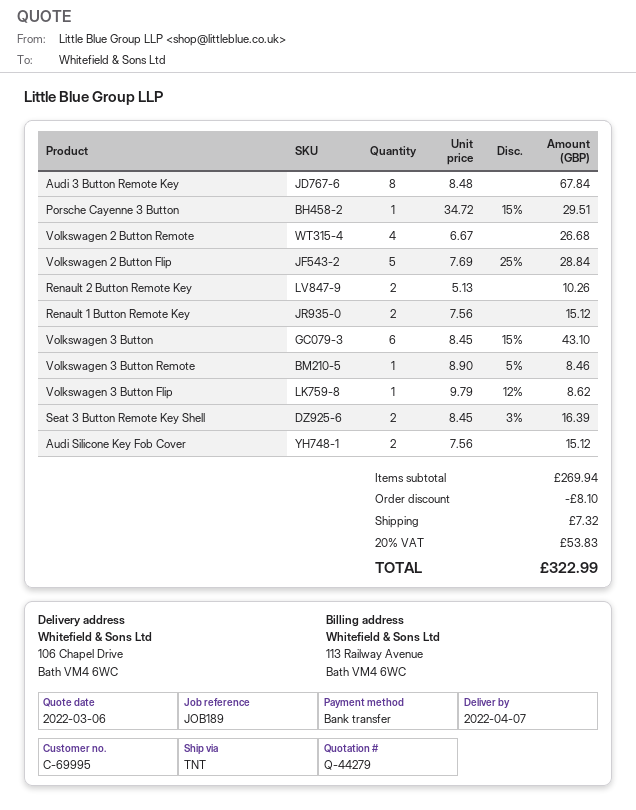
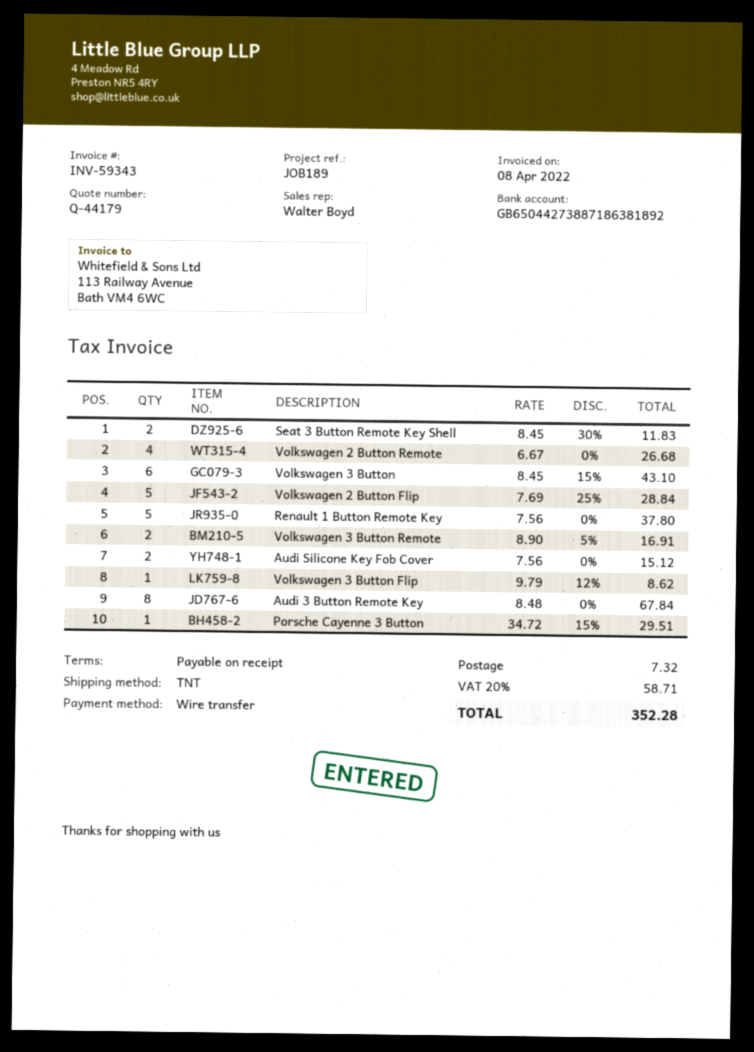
quote number: Q-44279 -> Q-44179
Renault 2 Button Remote Key: 2 x 5.13 = 10.26 -> none
Renault 1 Button Remote Key: 2 x 7.56 = 15.12 -> 5 x 7.56 = 37.80
Volkswagen 3 Button Remote: 1 x 8.90 - 5% = 8.46 -> 2 x 8.90 - 5% = 16.91
Seat 3 Button Remote Key Shell: 2 x 8.45 - 3% = 16.39 -> 2 x 8.45 - 30% = 11.83
discount: 8.10 -> none
tax: 20% = 53.83 -> 20% = 58.71
total: 322.99 -> 352.28

